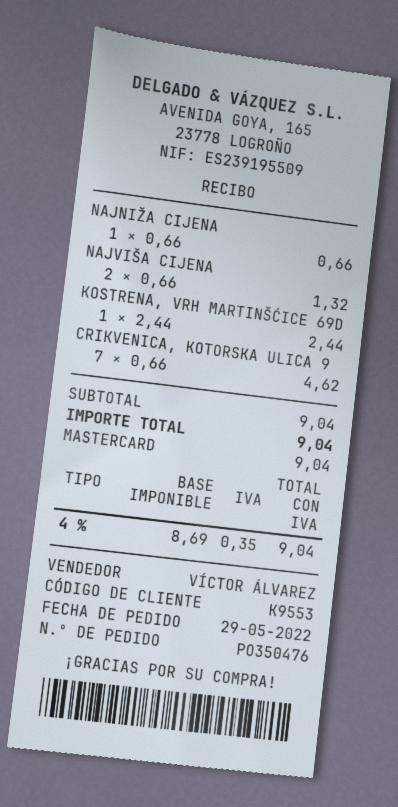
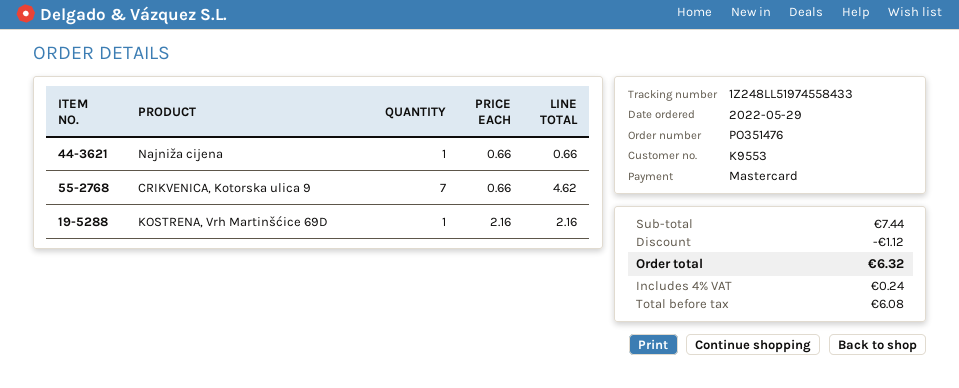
order number: PO350476 -> PO351476
NAJVIŠA CIJENA: 2 x 0.66 = 1.32 -> none
KOSTRENA, VRH MARTINŠĆICE 69D: 1 x 2.44 = 2.44 -> 1 x 2.16 = 2.16
subtotal: 9.04 -> 7.44
discount: none -> 1.12
net: 8.69 -> 6.08
tax: 4% = 0.35 -> 4% = 0.24
total: 9.04 -> 6.32

